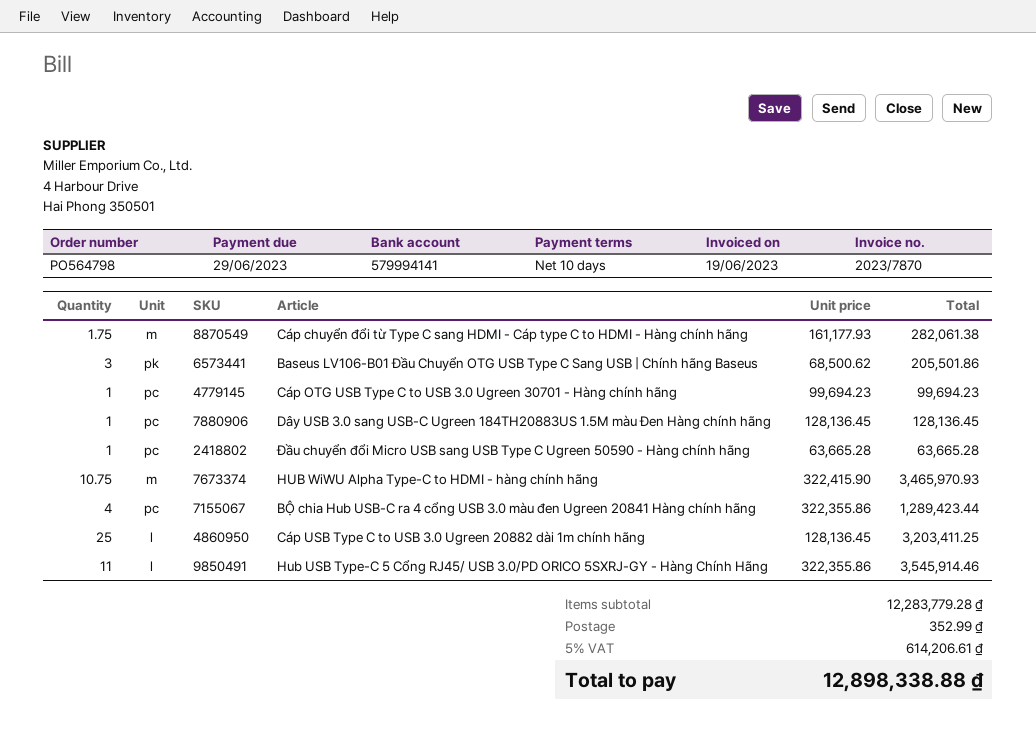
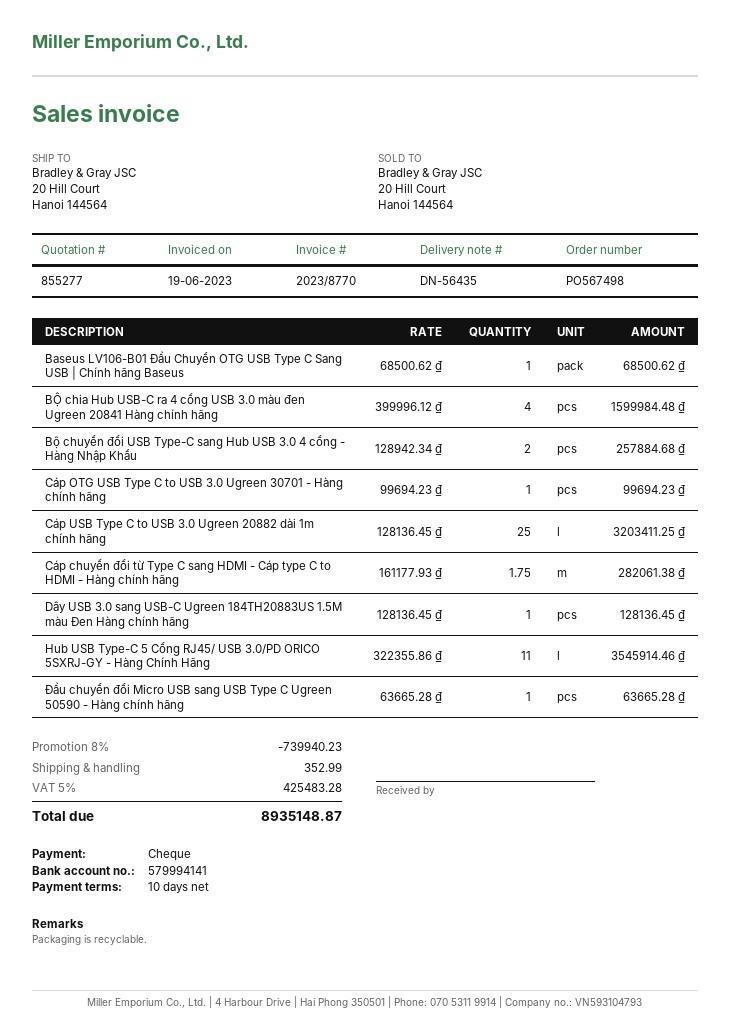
order number: PO564798 -> PO567498
invoice number: 2023/7870 -> 2023/8770
Baseus LV106-B01 Đầu Chuyển OTG USB Type C Sang USB | Chính hãng Baseus: 3 x 68500.62 = 205501.86 -> 1 x 68500.62 = 68500.62
HUB WiWU Alpha Type-C to HDMI - hàng chính hãng: 10.75 x 322415.90 = 3465970.93 -> none
BỘ chia Hub USB-C ra 4 cổng USB 3.0 màu đen Ugreen 20841 Hàng chính hãng: 4 x 322355.86 = 1289423.44 -> 4 x 399996.12 = 1599984.48
Bộ chuyển đổi USB Type-C sang Hub USB 3.0 4 cổng - Hàng Nhập Khẩu: none -> 2 x 128942.34 = 257884.68
discount: none -> 8% = 739940.23
tax: 5% = 614206.61 -> 5% = 425483.28
total: 12898338.88 -> 8935148.87

